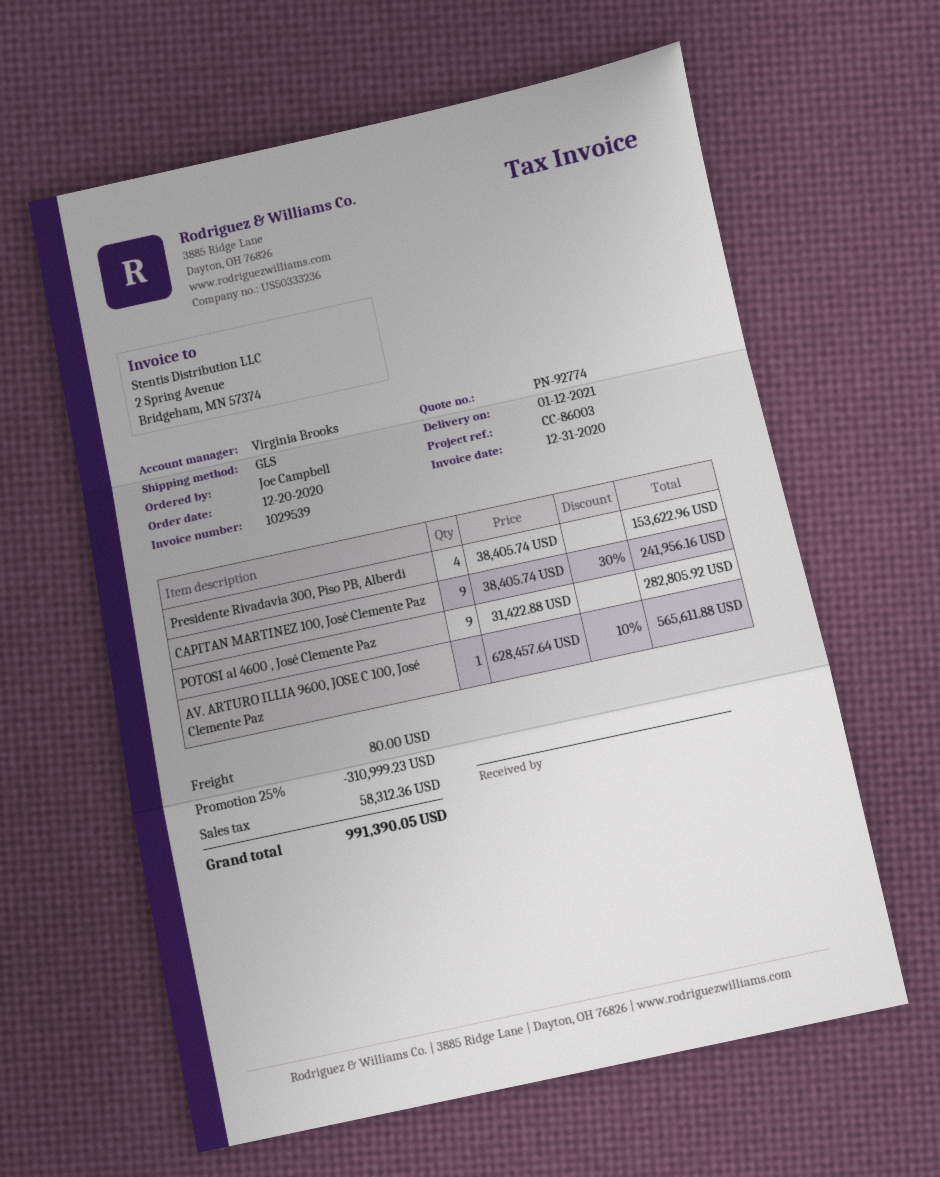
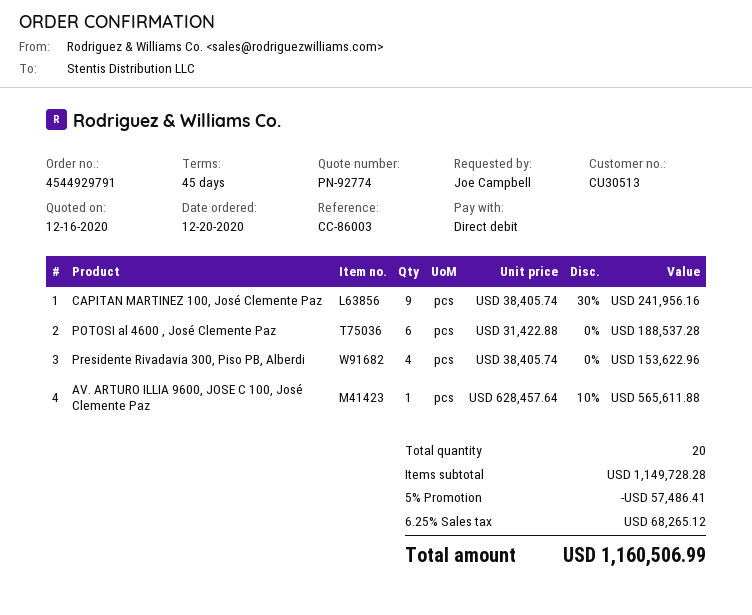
POTOSI al 4600 , José Clemente Paz: 9 x 31422.88 = 282805.92 -> 6 x 31422.88 = 188537.28
discount: 25% = 310999.23 -> 5% = 57486.41
shipping: 80.00 -> none
tax: 58312.36 -> 68265.12
total: 991390.05 -> 1160506.99

